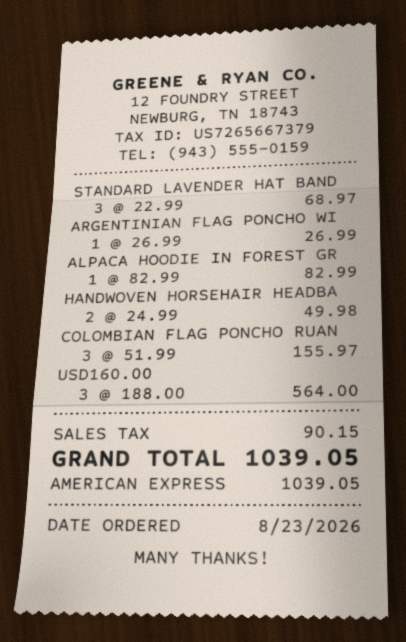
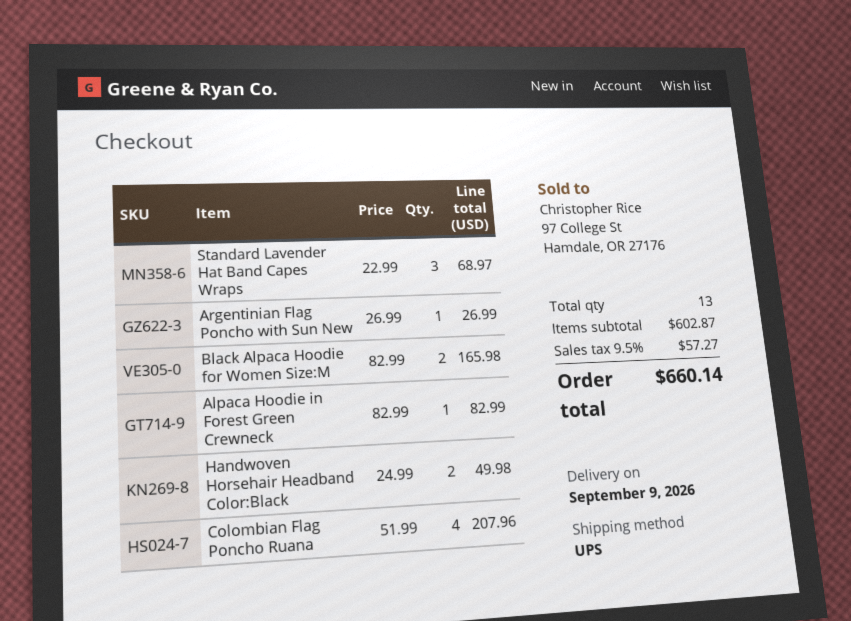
COLOMBIAN FLAG PONCHO RUAN: 3 x 51.99 = 155.97 -> 4 x 51.99 = 207.96
USD160.00: 3 x 188.00 = 564.00 -> none
Black Alpaca Hoodie for Women Size:M: none -> 2 x 82.99 = 165.98
tax: 90.15 -> 57.27
total: 1039.05 -> 660.14

